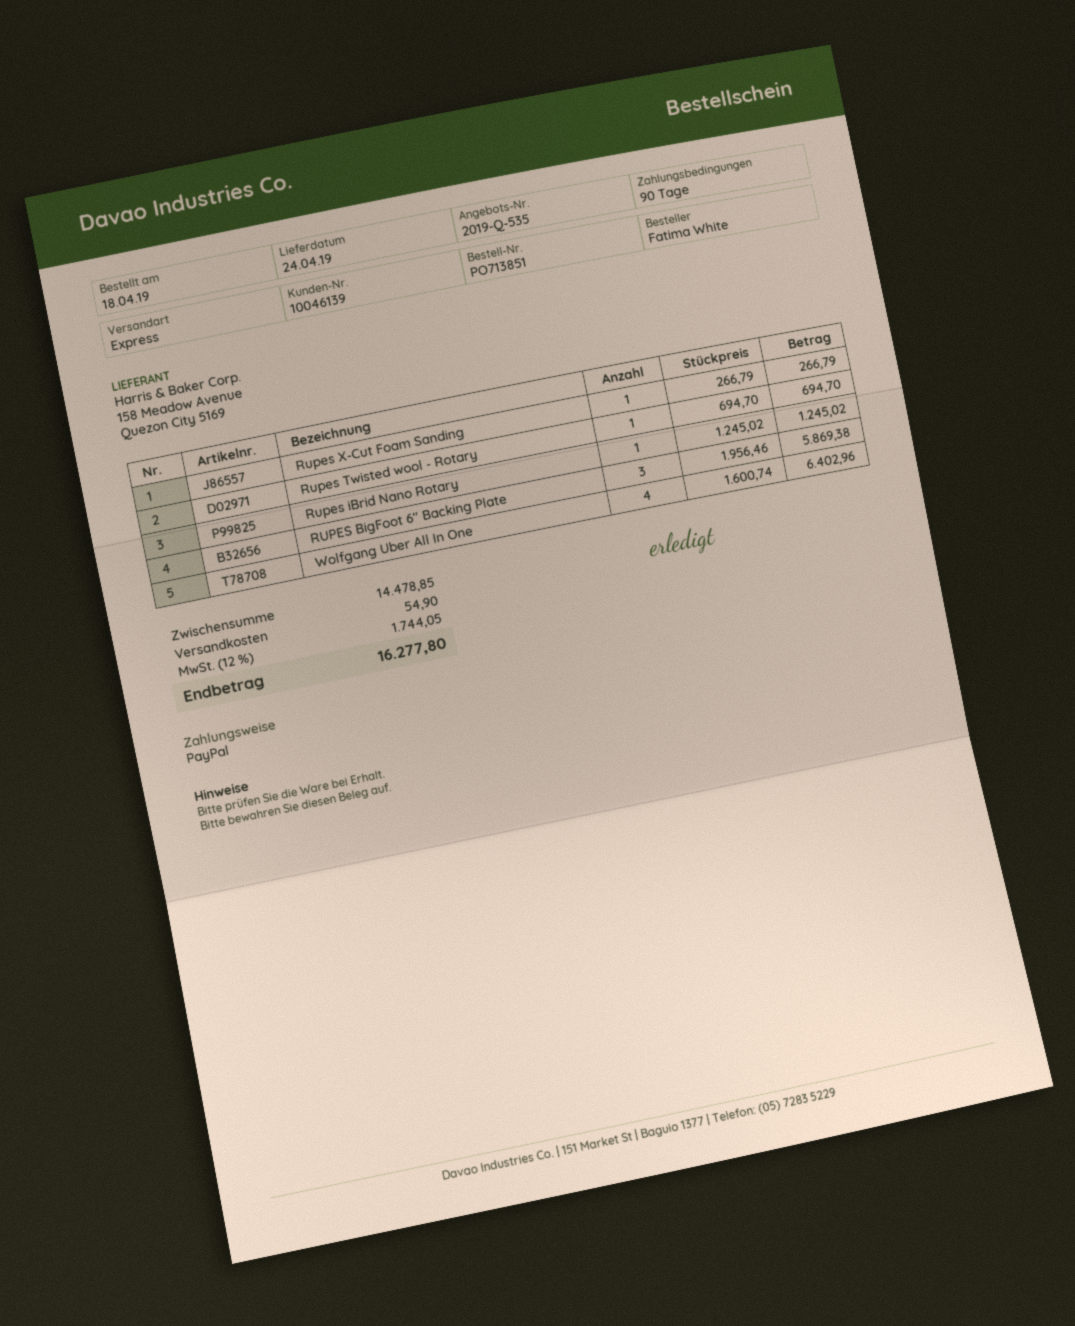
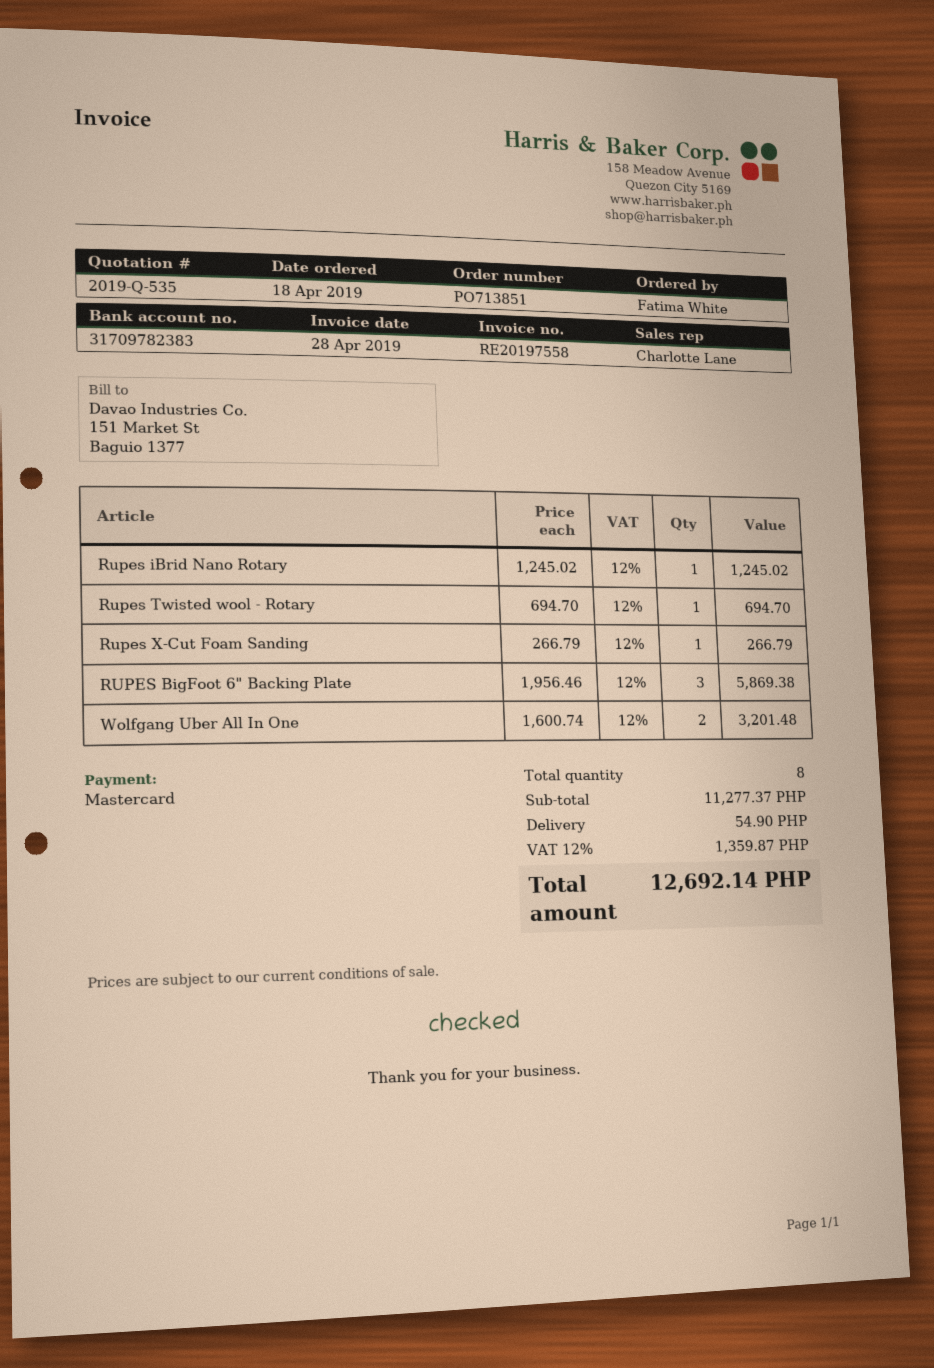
payment method: PayPal -> Mastercard
Wolfgang Uber All In One: 4 x 1600.74 = 6402.96 -> 2 x 1600.74 = 3201.48
subtotal: 14478.85 -> 11277.37
tax: 12% = 1744.05 -> 12% = 1359.87
total: 16277.80 -> 12692.14

